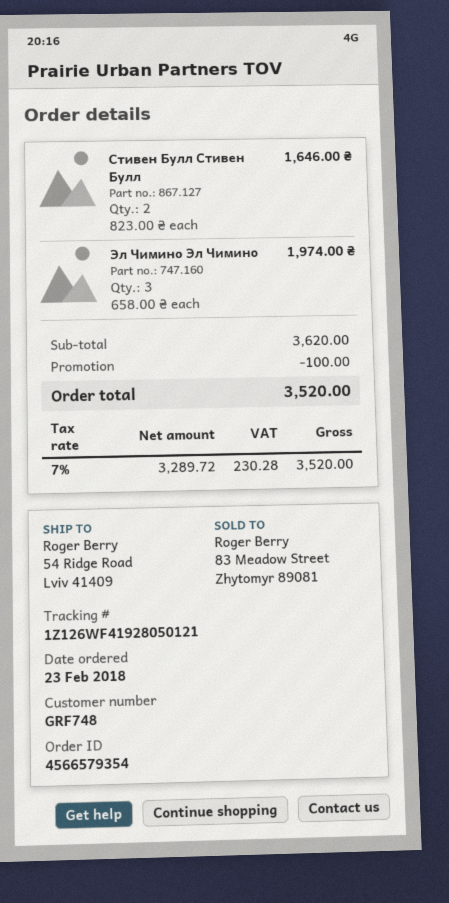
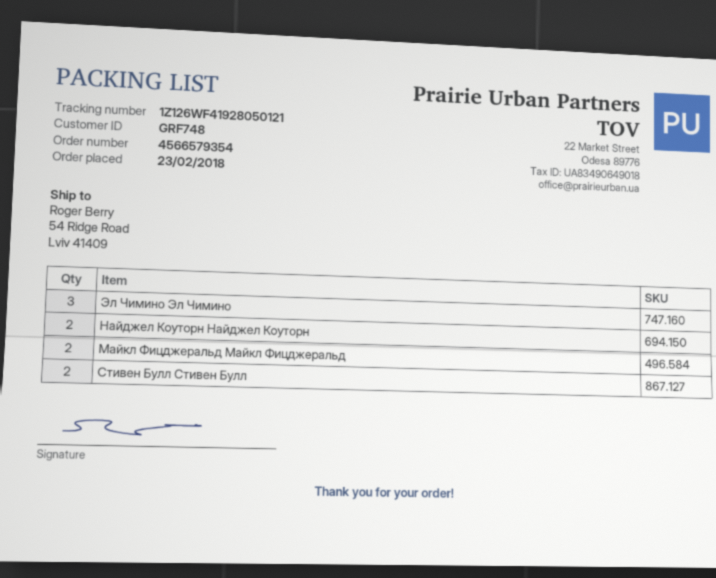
Найджел Коуторн Найджел Коуторн: none -> 2
Майкл Фицджеральд Майкл Фицджеральд: none -> 2

